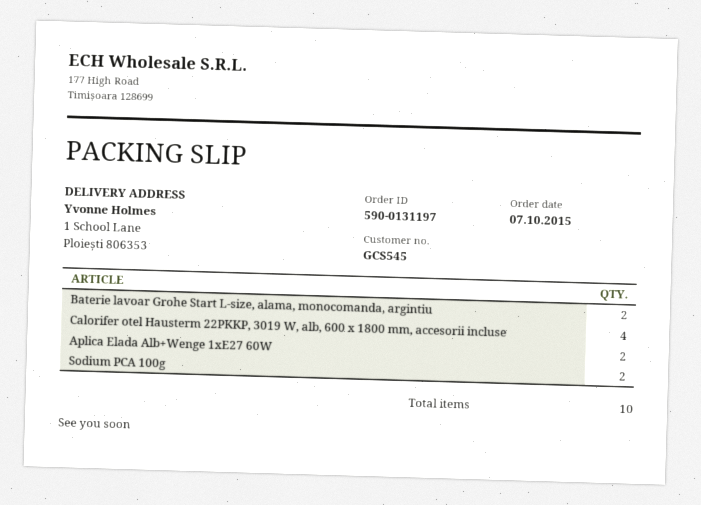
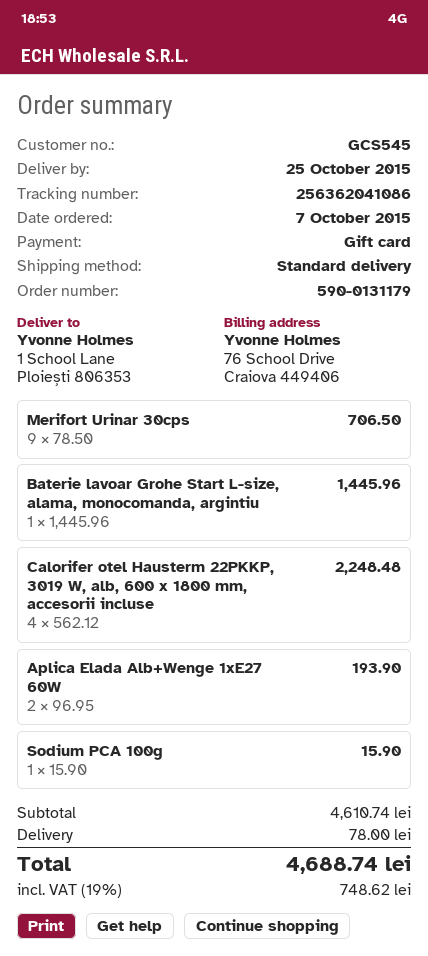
order number: 590-0131197 -> 590-0131179
Baterie lavoar Grohe Start L-size, alama, monocomanda, argintiu: 2 -> 1
Sodium PCA 100g: 2 -> 1
Merifort Urinar 30cps: none -> 9

